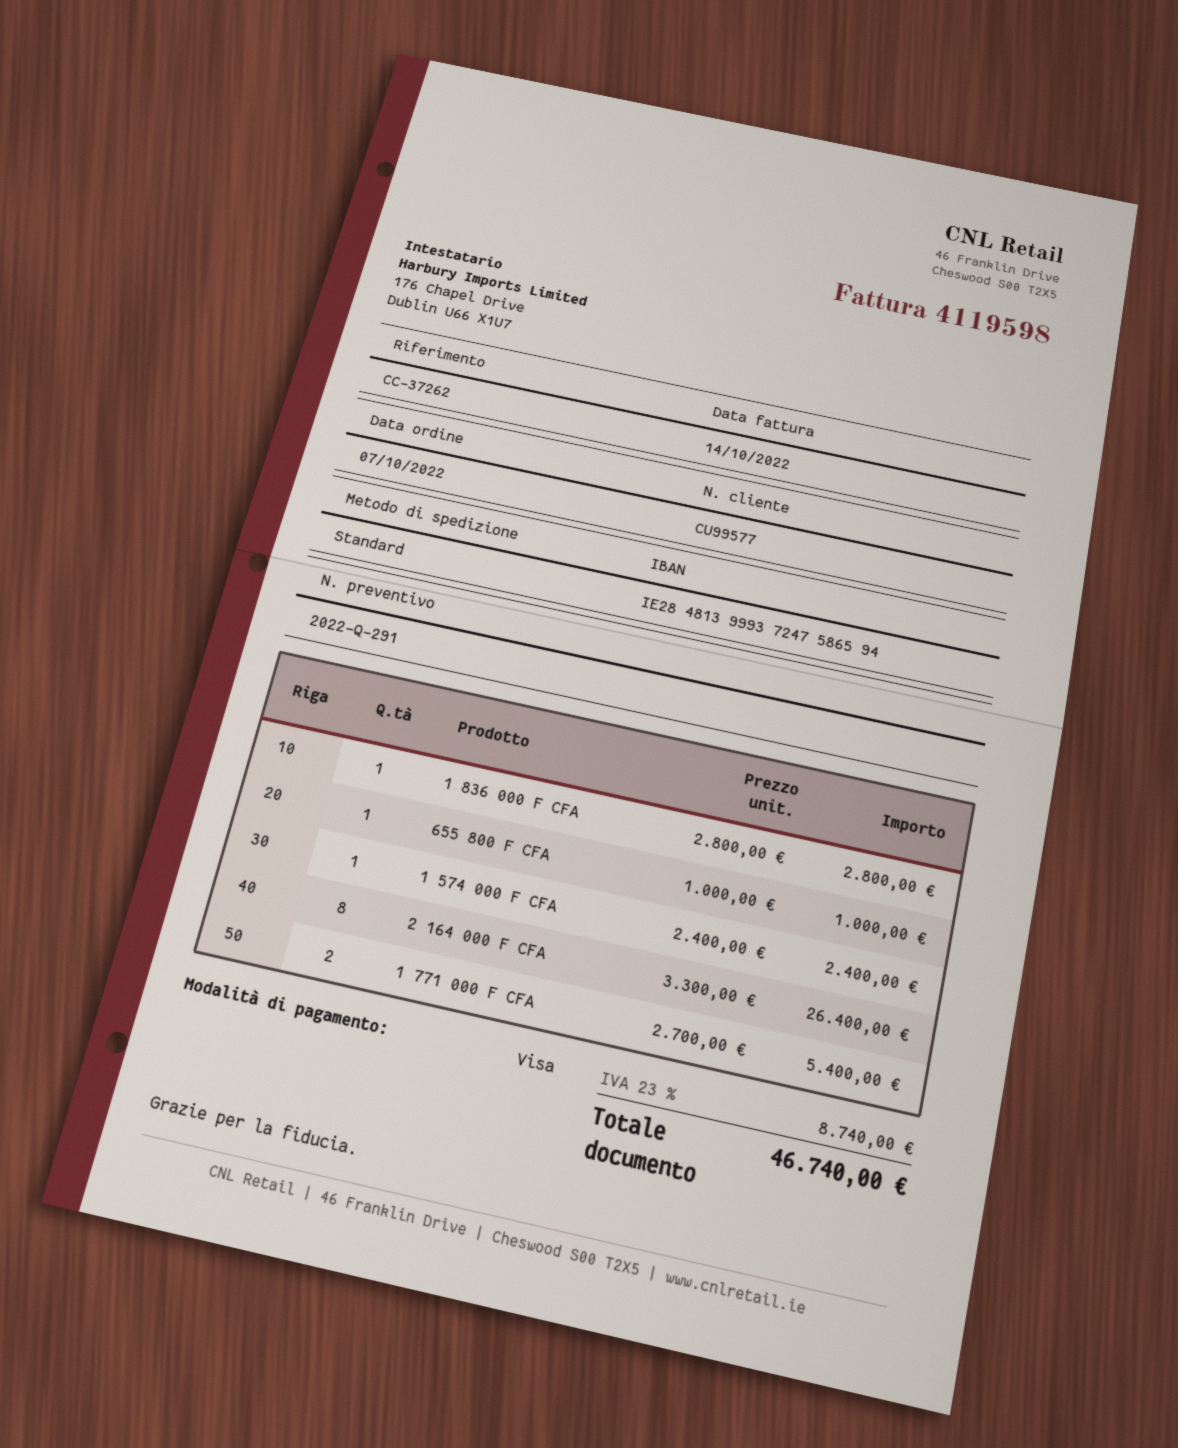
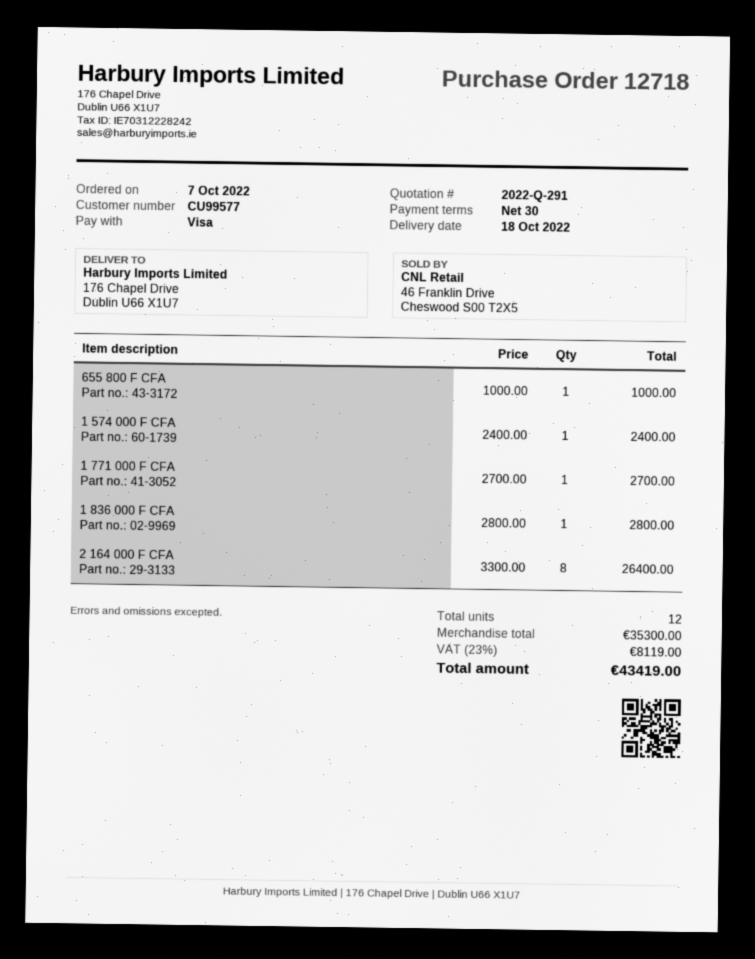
1 771 000 F CFA: 2 x 2700.00 = 5400.00 -> 1 x 2700.00 = 2700.00
tax: 23% = 8740.00 -> 23% = 8119.00
total: 46740.00 -> 43419.00

